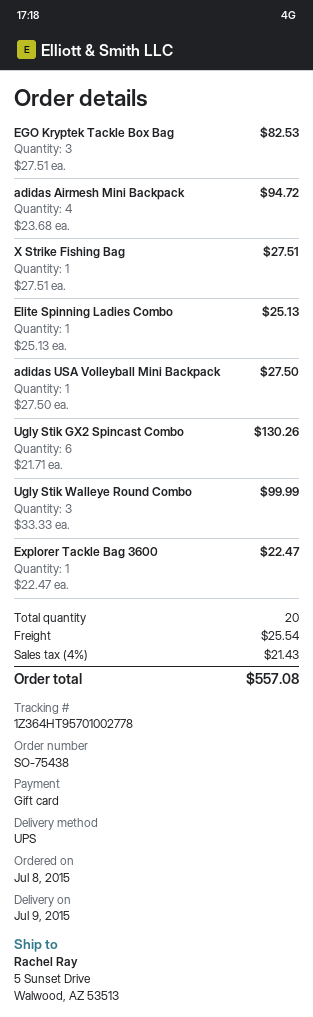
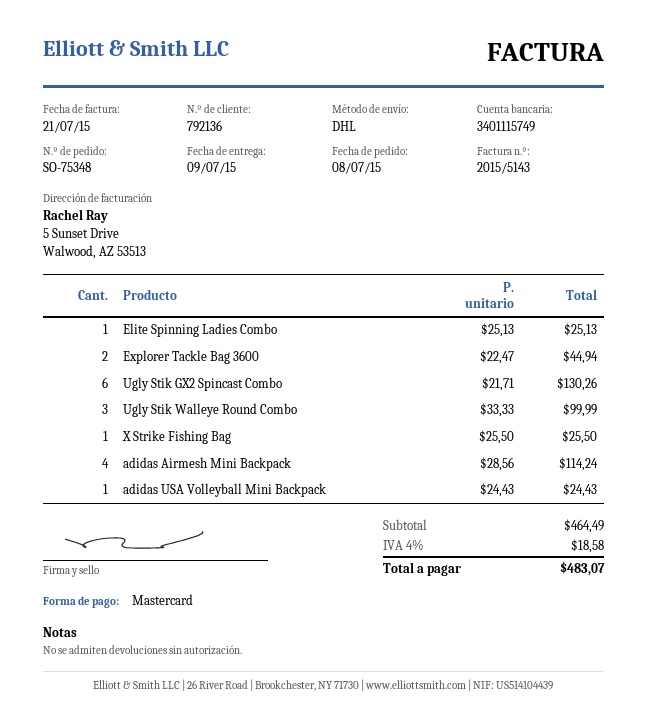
order number: SO-75438 -> SO-75348
payment method: gift card -> Mastercard
shipping method: UPS -> DHL
EGO Kryptek Tackle Box Bag: 3 x 27.51 = 82.53 -> none
adidas Airmesh Mini Backpack: 4 x 23.68 = 94.72 -> 4 x 28.56 = 114.24
X Strike Fishing Bag: 1 x 27.51 = 27.51 -> 1 x 25.50 = 25.50
adidas USA Volleyball Mini Backpack: 1 x 27.50 = 27.50 -> 1 x 24.43 = 24.43
Explorer Tackle Bag 3600: 1 x 22.47 = 22.47 -> 2 x 22.47 = 44.94
shipping: 25.54 -> none
tax: 4% = 21.43 -> 4% = 18.58
total: 557.08 -> 483.07

